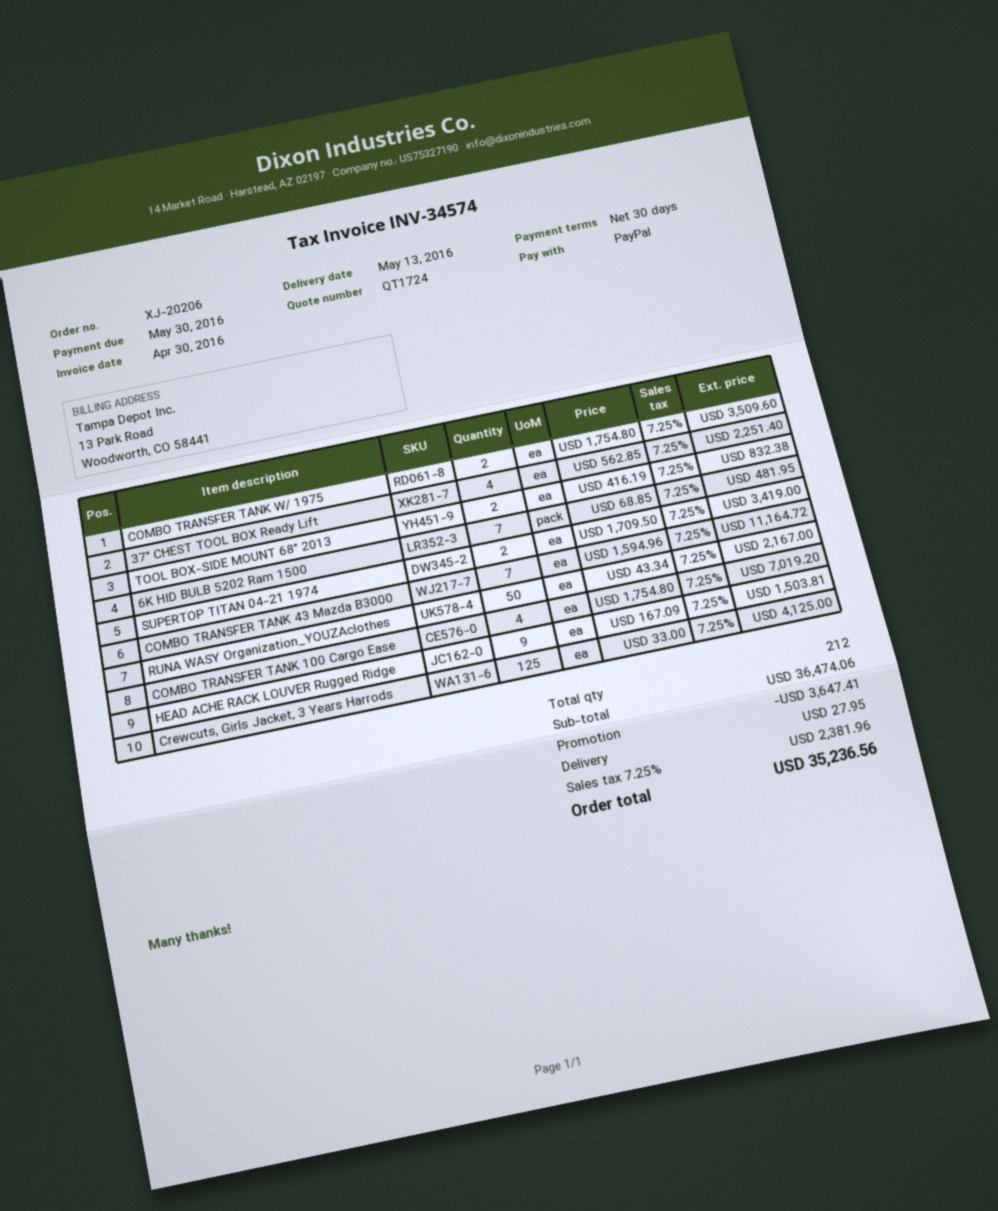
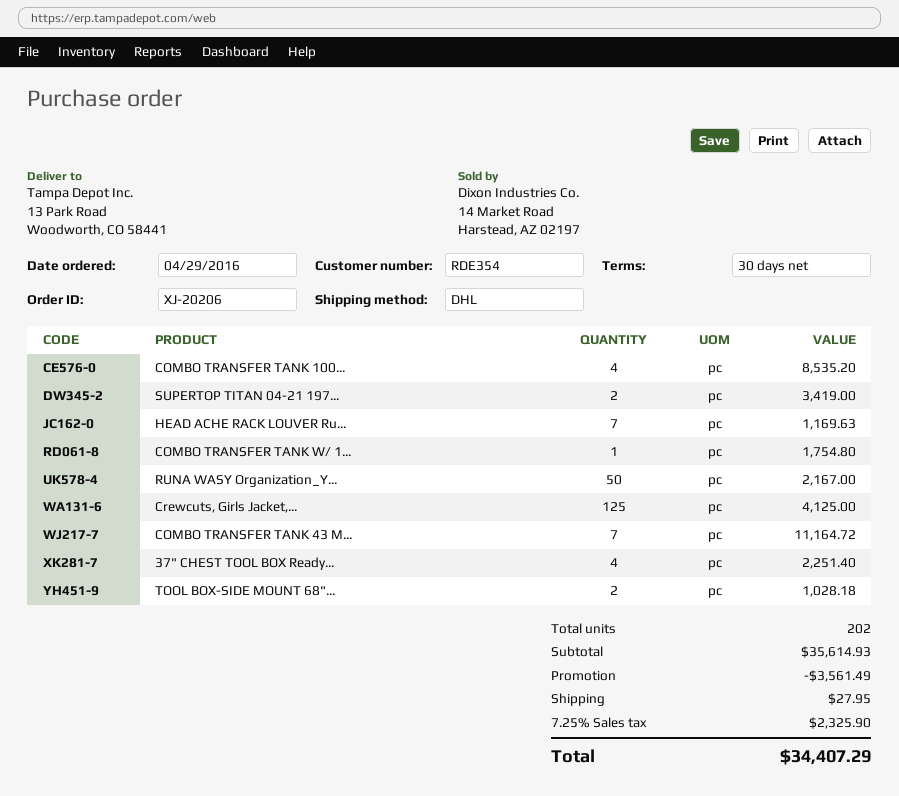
COMBO TRANSFER TANK W/ 1975: 2 for 3509.60 -> 1 for 1754.80
TOOL BOX-SIDE MOUNT 68" 2013: 2 for 832.38 -> 2 for 1028.18
6K HID BULB 5202 Ram 1500: 7 for 481.95 -> none
COMBO TRANSFER TANK 100 Cargo Ease: 4 for 7019.20 -> 4 for 8535.20
HEAD ACHE RACK LOUVER Rugged Ridge: 9 for 1503.81 -> 7 for 1169.63
total quantity: 212 -> 202
subtotal: 36474.06 -> 35614.93
discount: 3647.41 -> 3561.49
tax: 7.25% = 2381.96 -> 7.25% = 2325.90
total: 35236.56 -> 34407.29

